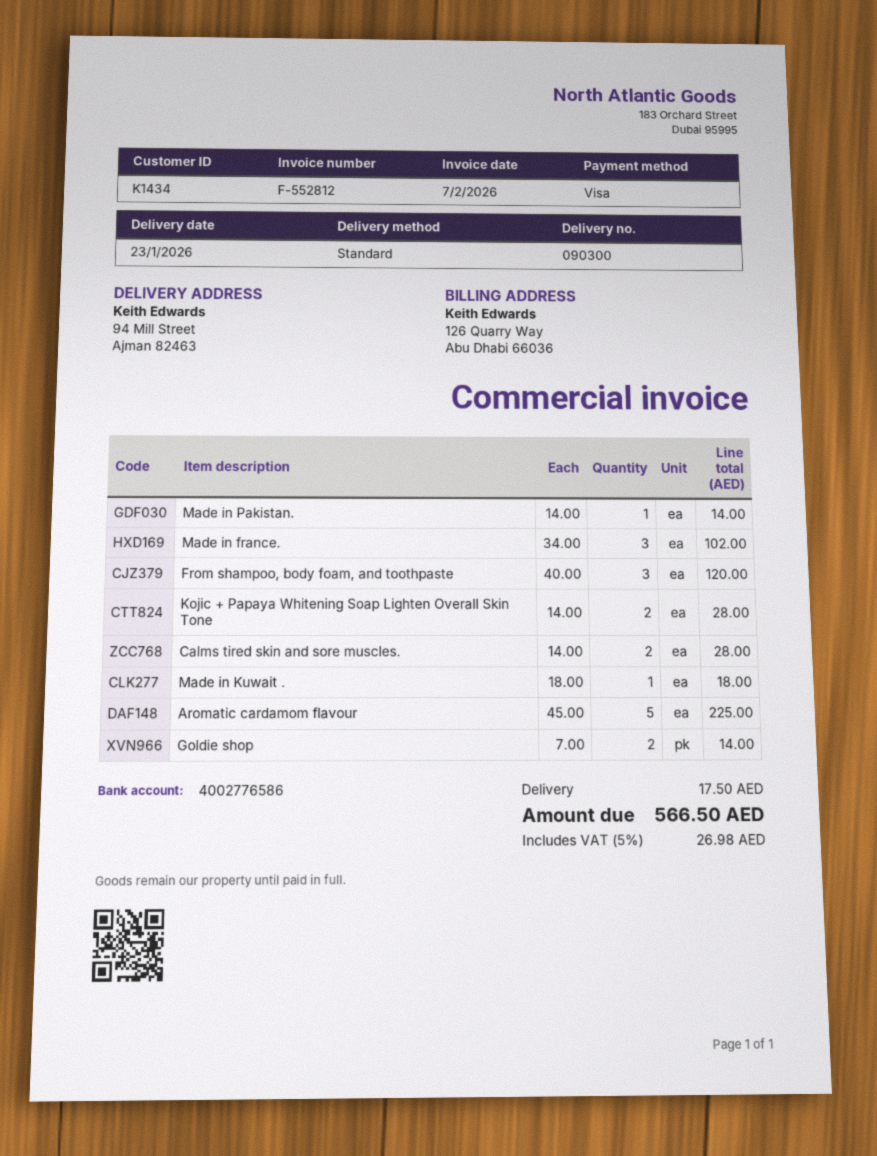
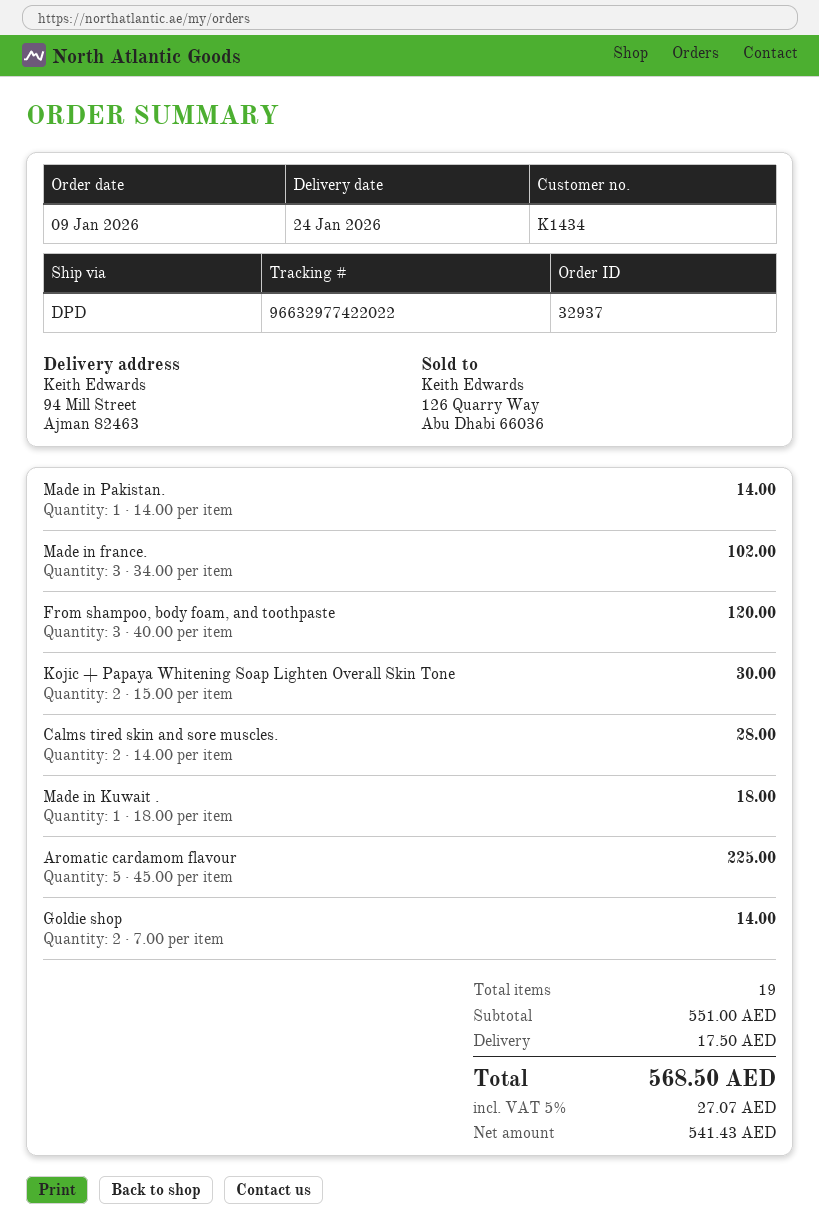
delivery date: 2026-01-23 -> 2026-01-24
shipping method: standard -> DPD
Kojic + Papaya Whitening Soap Lighten Overall Skin Tone: 2 x 14.00 = 28.00 -> 2 x 15.00 = 30.00
tax: 5% = 26.98 -> 5% = 27.07
total: 566.50 -> 568.50

